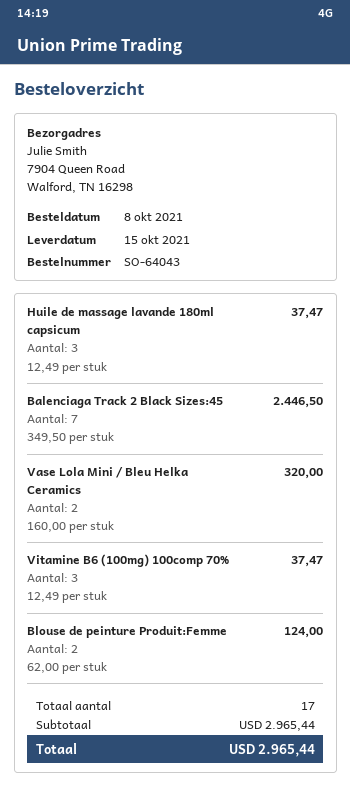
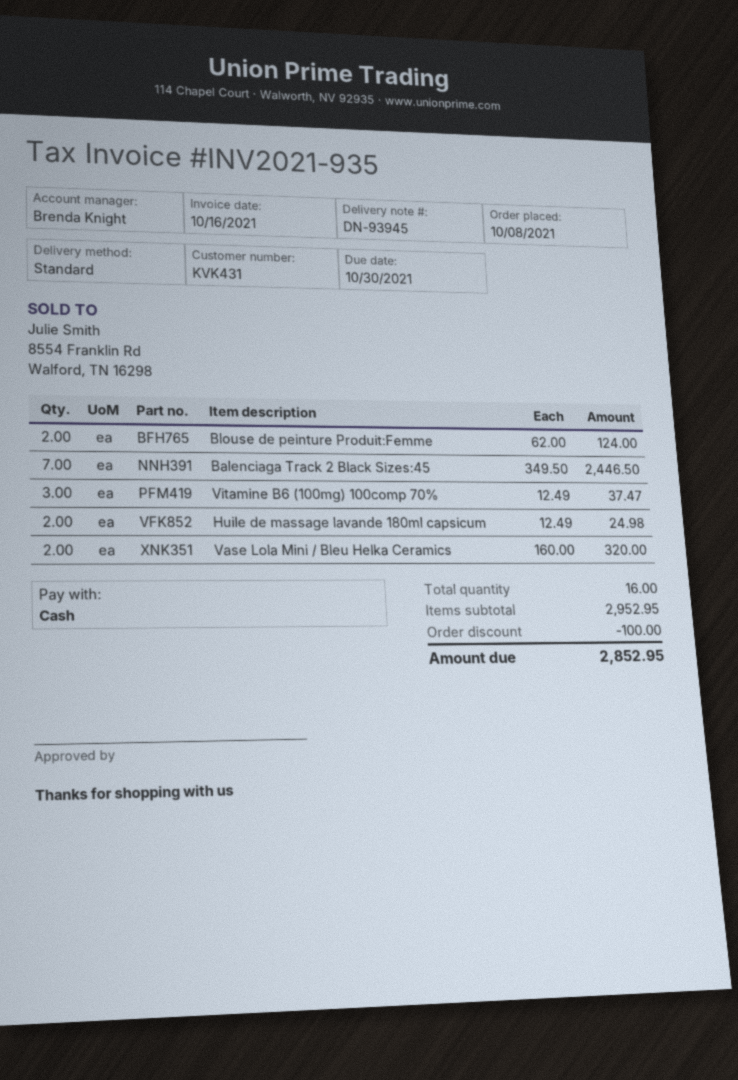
Huile de massage lavande 180ml capsicum: 3 x 12.49 = 37.47 -> 2 x 12.49 = 24.98
total quantity: 17 -> 16
subtotal: 2965.44 -> 2952.95
discount: none -> 100.00
total: 2965.44 -> 2852.95

